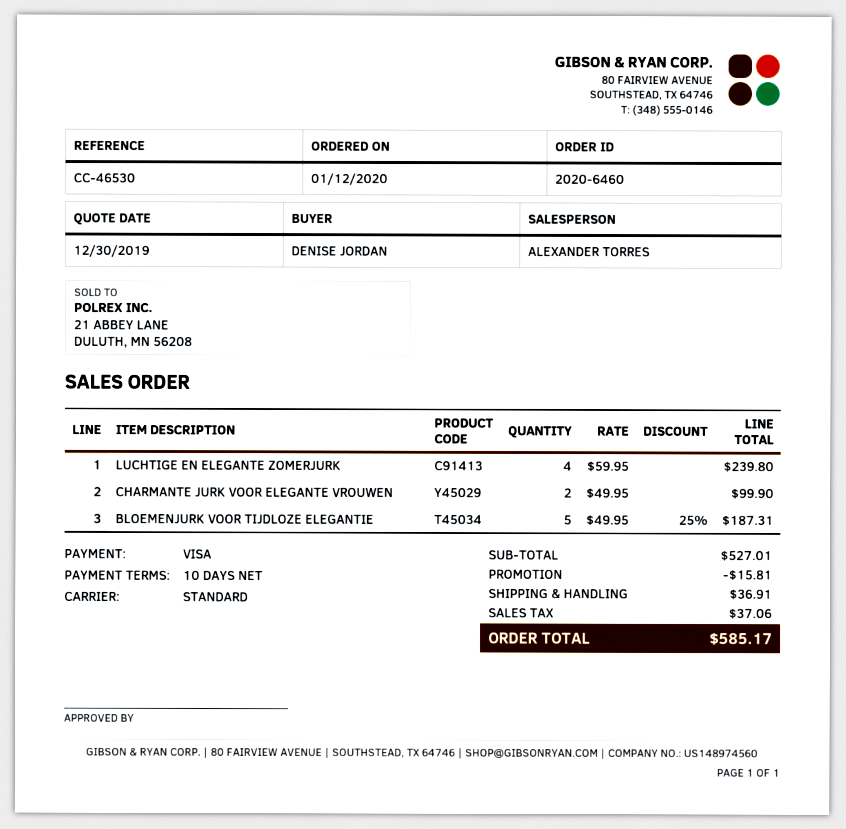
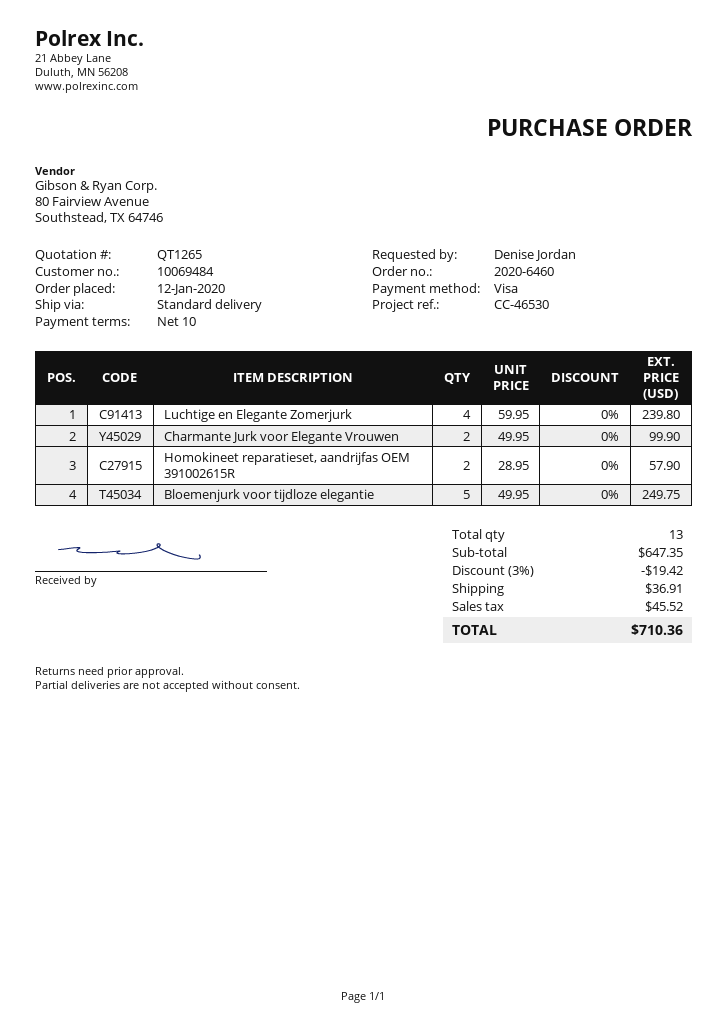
BLOEMENJURK VOOR TIJDLOZE ELEGANTIE: 5 x 49.95 - 25% = 187.31 -> 5 x 49.95 = 249.75
Homokineet reparatieset, aandrijfas OEM 391002615R: none -> 2 x 28.95 = 57.90
subtotal: 527.01 -> 647.35
discount: 15.81 -> 19.42
tax: 37.06 -> 45.52
total: 585.17 -> 710.36

